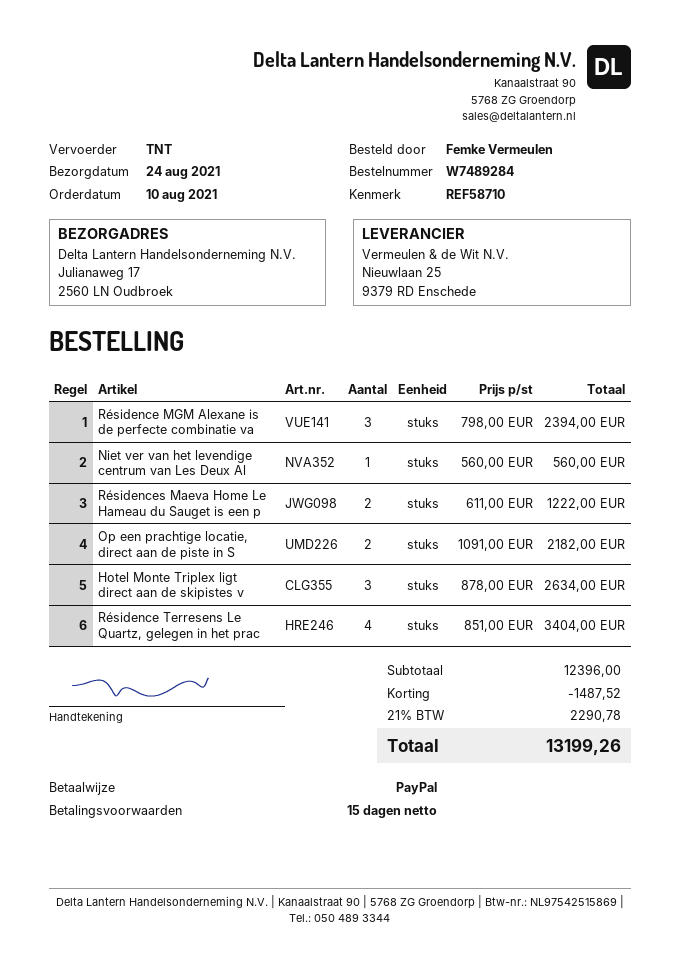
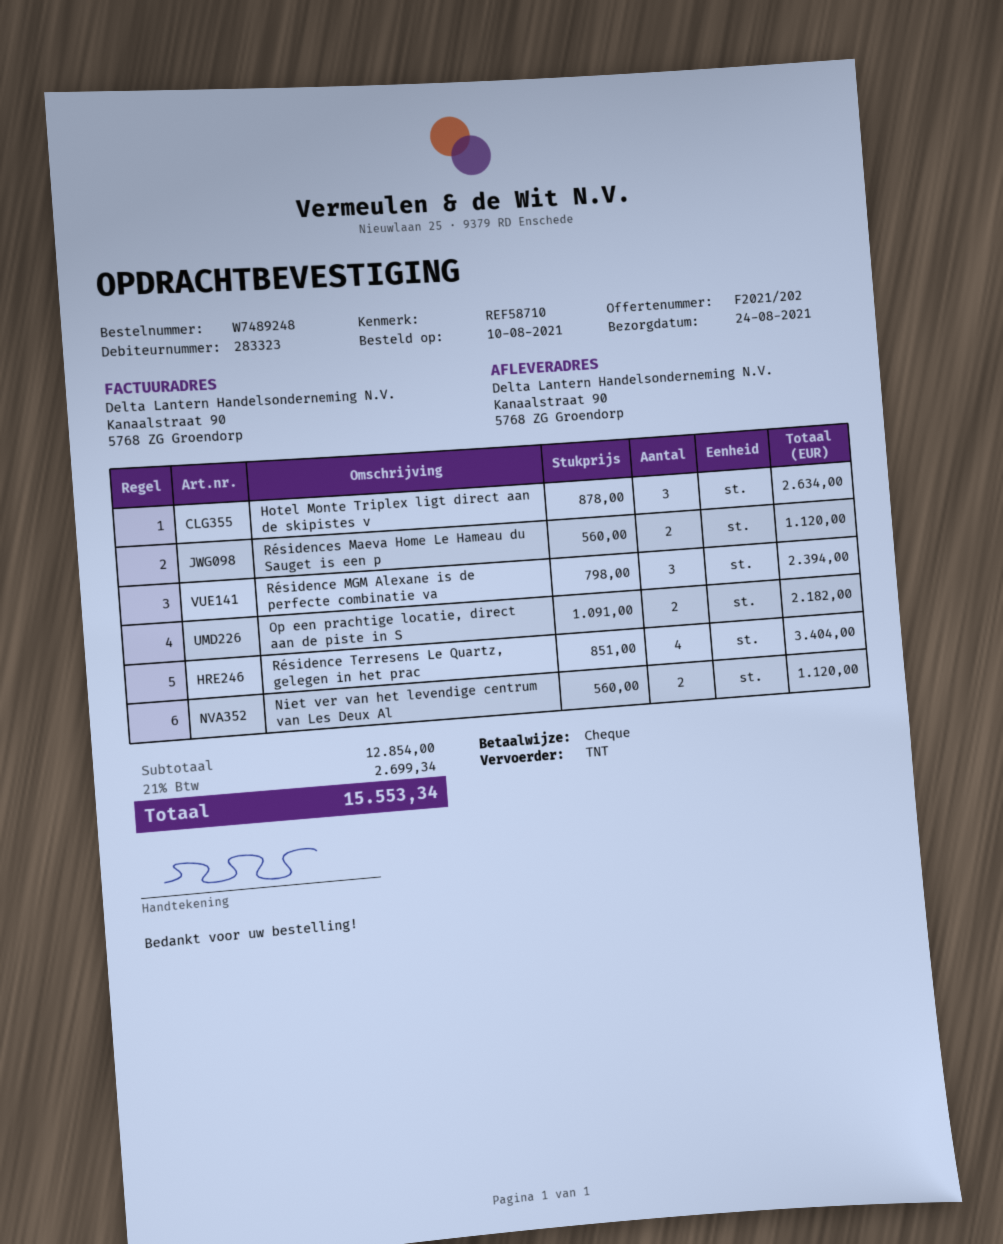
order number: W7489284 -> W7489248
payment method: PayPal -> cheque
ship to: Julianaweg 17, 2560 LN Oudbroek -> Kanaalstraat 90, 5768 ZG Groendorp
Niet ver van het levendige centrum van Les Deux Al: 1 x 560.00 = 560.00 -> 2 x 560.00 = 1120.00
Résidences Maeva Home Le Hameau du Sauget is een p: 2 x 611.00 = 1222.00 -> 2 x 560.00 = 1120.00
subtotal: 12396.00 -> 12854.00
discount: 1487.52 -> none
tax: 21% = 2290.78 -> 21% = 2699.34
total: 13199.26 -> 15553.34

